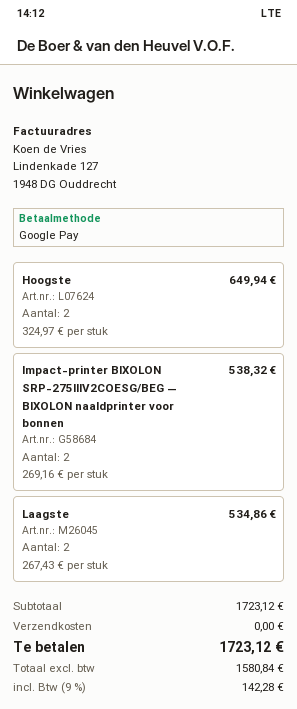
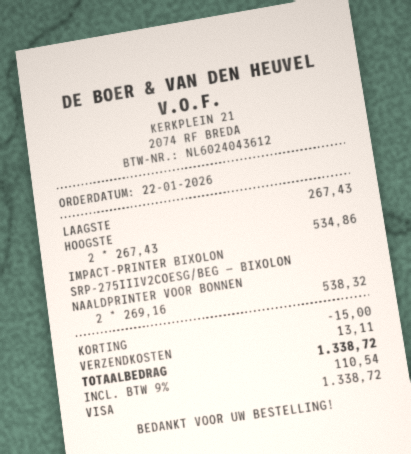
payment method: Google Pay -> Visa
Hoogste: 2 x 324.97 = 649.94 -> 2 x 267.43 = 534.86
Laagste: 2 x 267.43 = 534.86 -> 1 x 267.43 = 267.43
discount: none -> 15.00
shipping: 0.00 -> 13.11
tax: 9% = 142.28 -> 9% = 110.54
total: 1723.12 -> 1338.72

